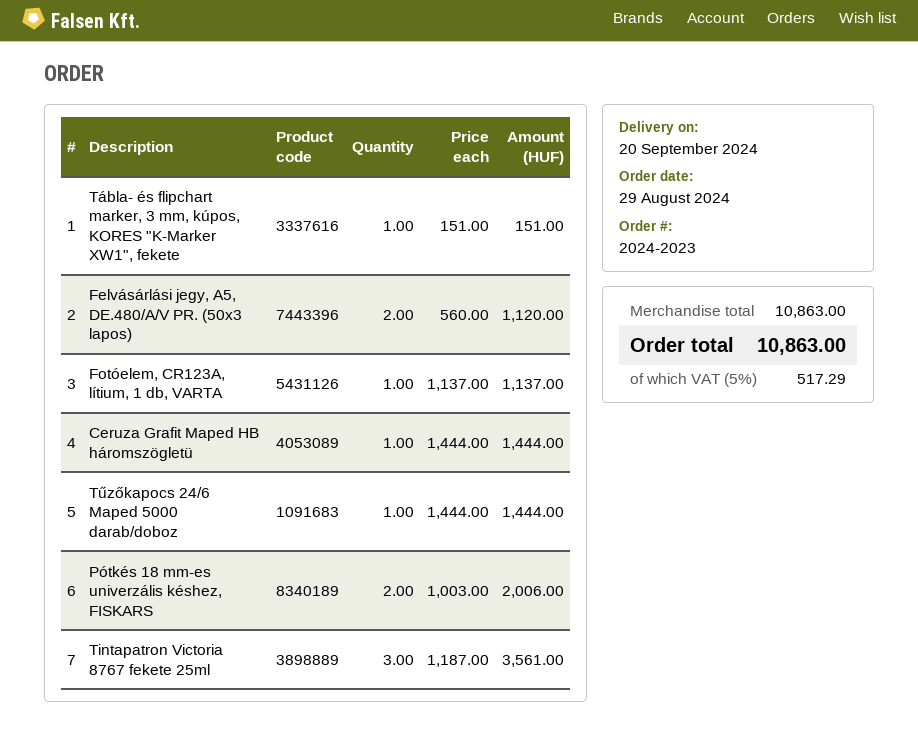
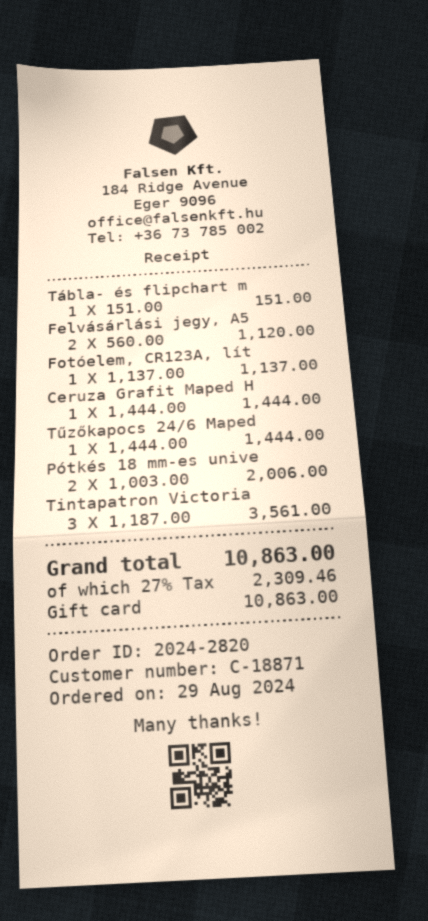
order number: 2024-2023 -> 2024-2820
tax: 5% = 517.29 -> 27% = 2309.46

